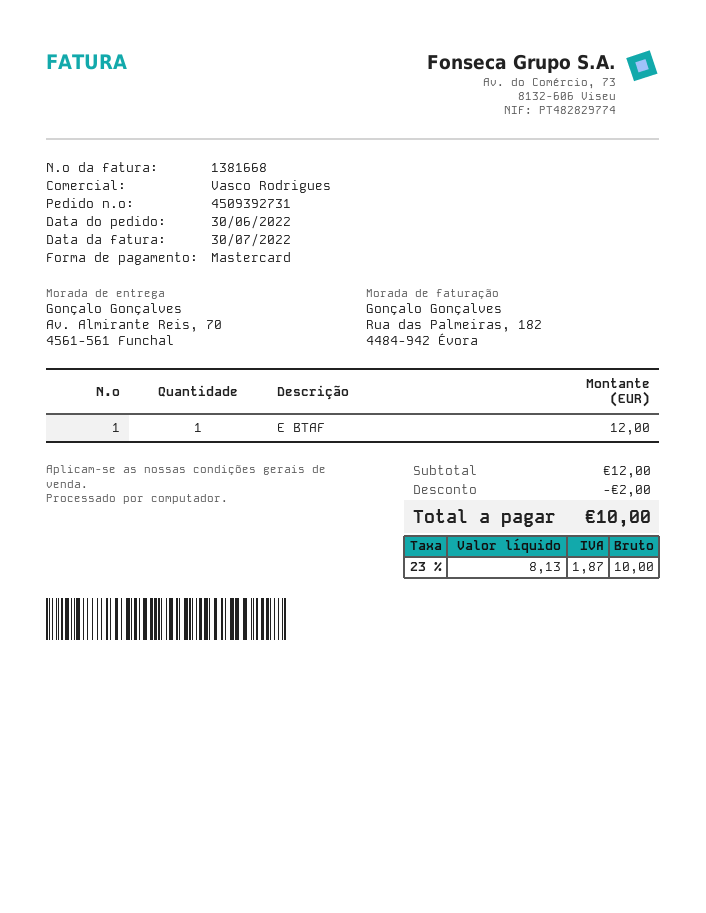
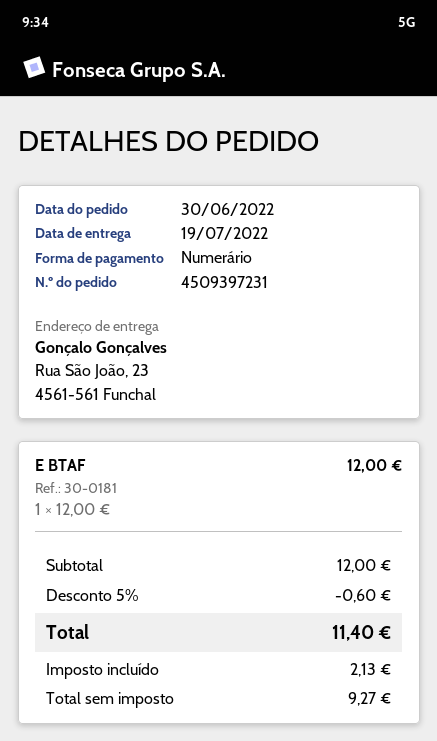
order number: 4509392731 -> 4509397231
payment method: Mastercard -> cash
ship to: Av. Almirante Reis, 70, 4561-561 Funchal -> Rua São João, 23, 4561-561 Funchal
discount: 2.00 -> 0.60
net: 8.13 -> 9.27
tax: 1.87 -> 2.13
total: 10.00 -> 11.40

